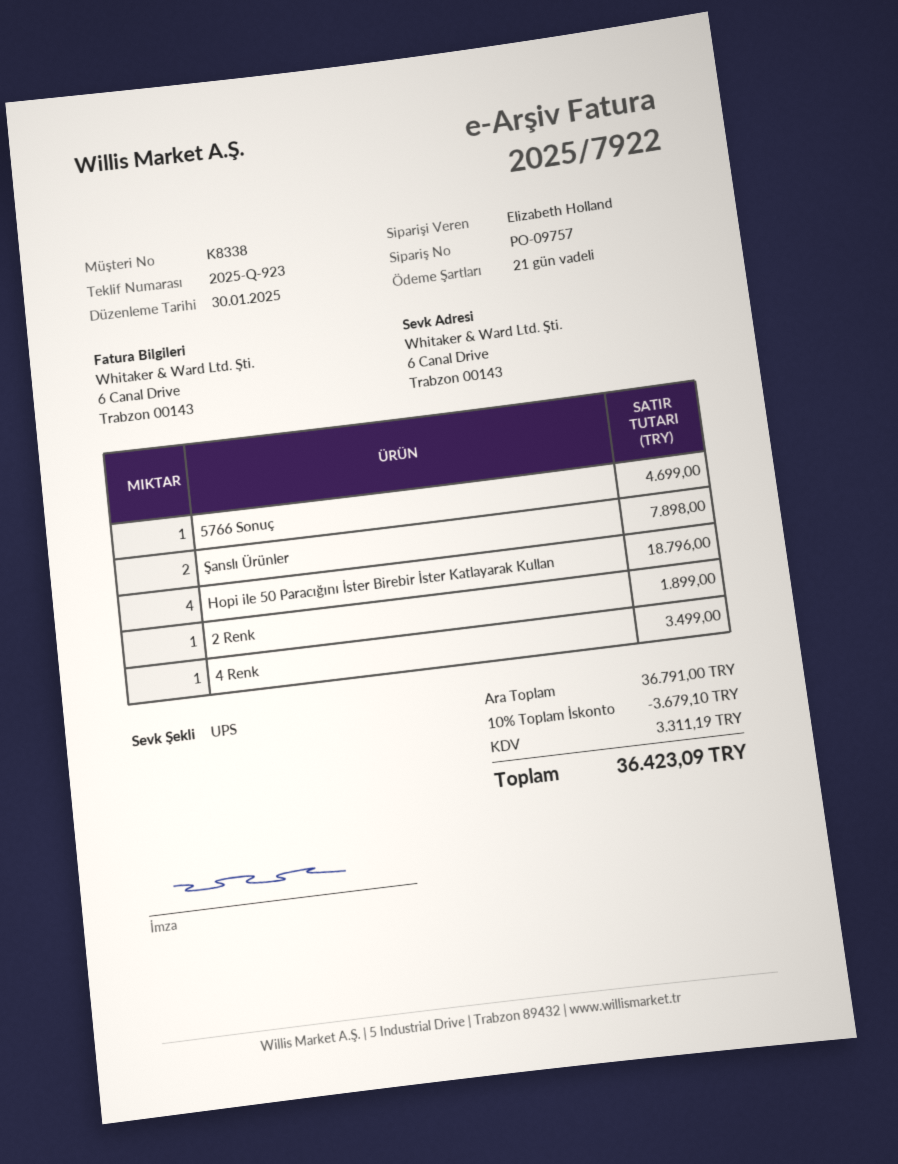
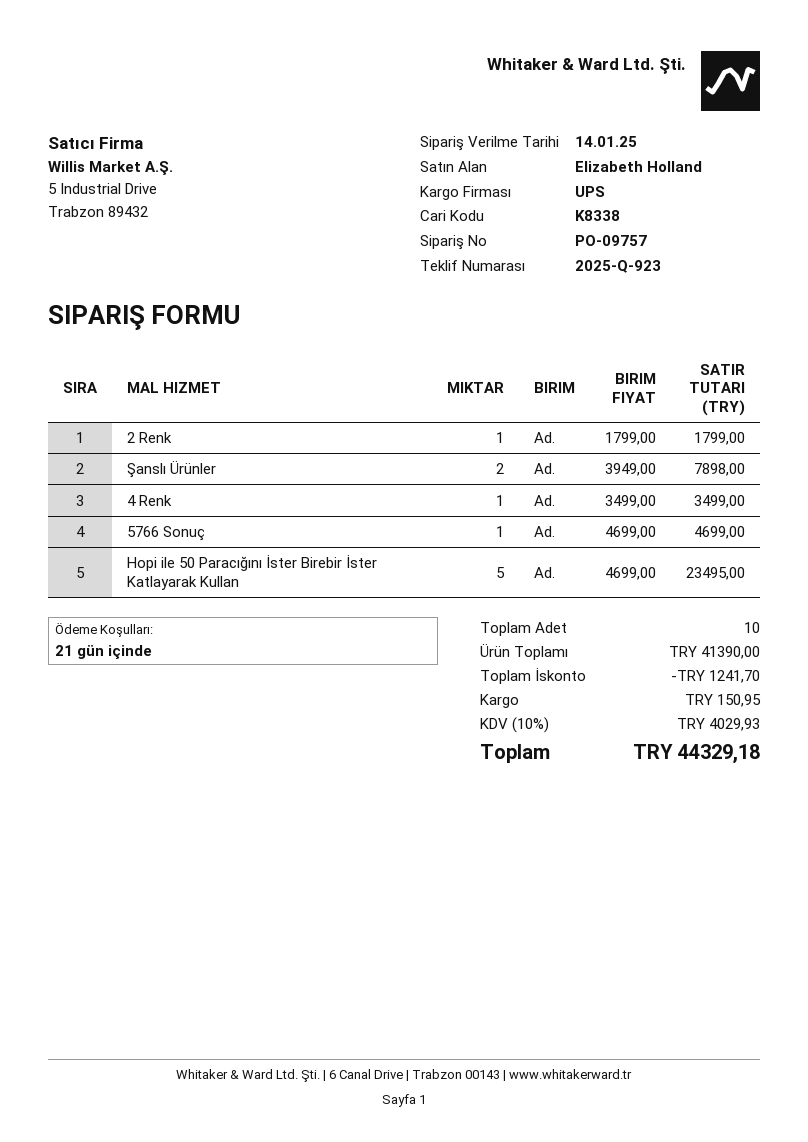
Hopi ile 50 Paracığını İster Birebir İster Katlayarak Kullan: 4 for 18796.00 -> 5 for 23495.00
2 Renk: 1 for 1899.00 -> 1 for 1799.00
subtotal: 36791.00 -> 41390.00
discount: 3679.10 -> 1241.70
shipping: none -> 150.95
tax: 3311.19 -> 4029.93
total: 36423.09 -> 44329.18

